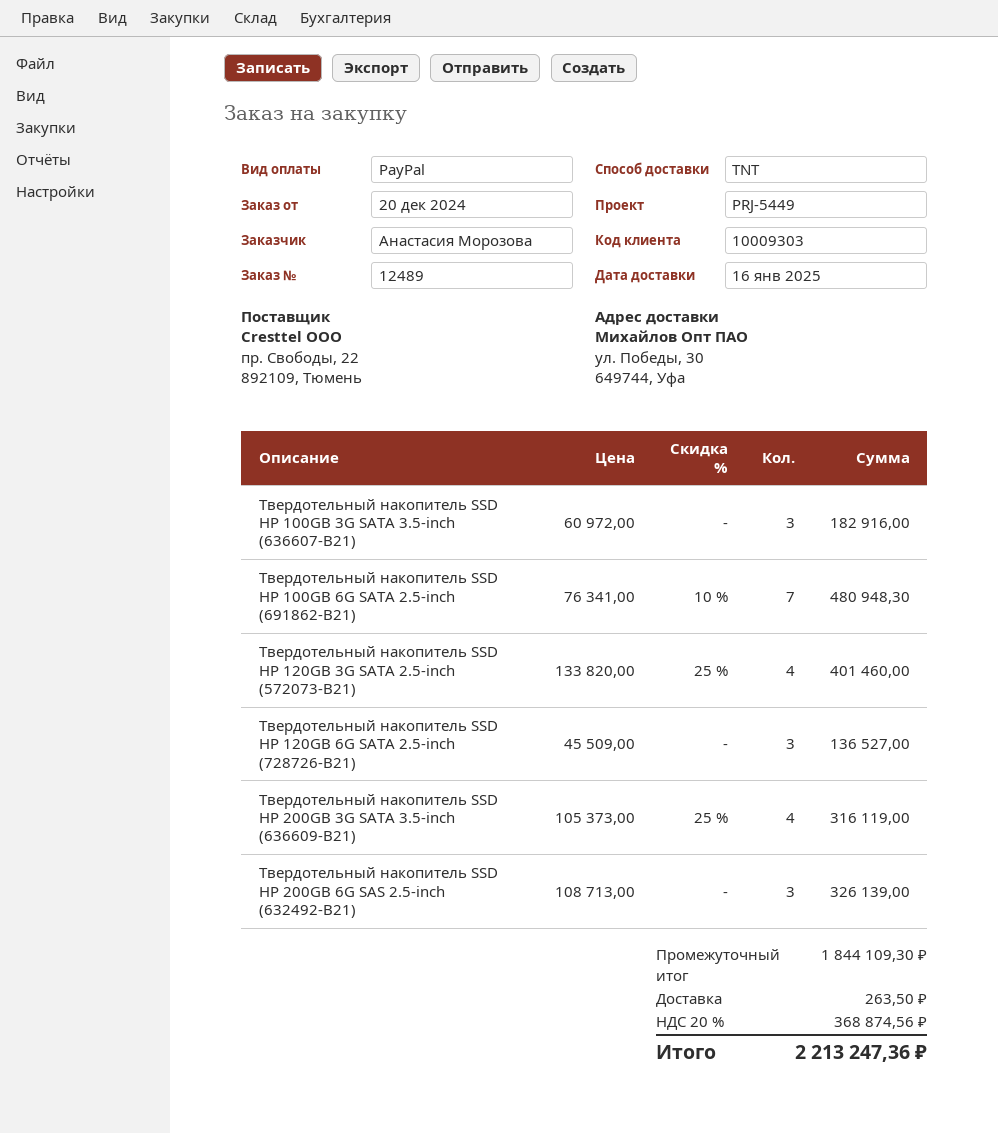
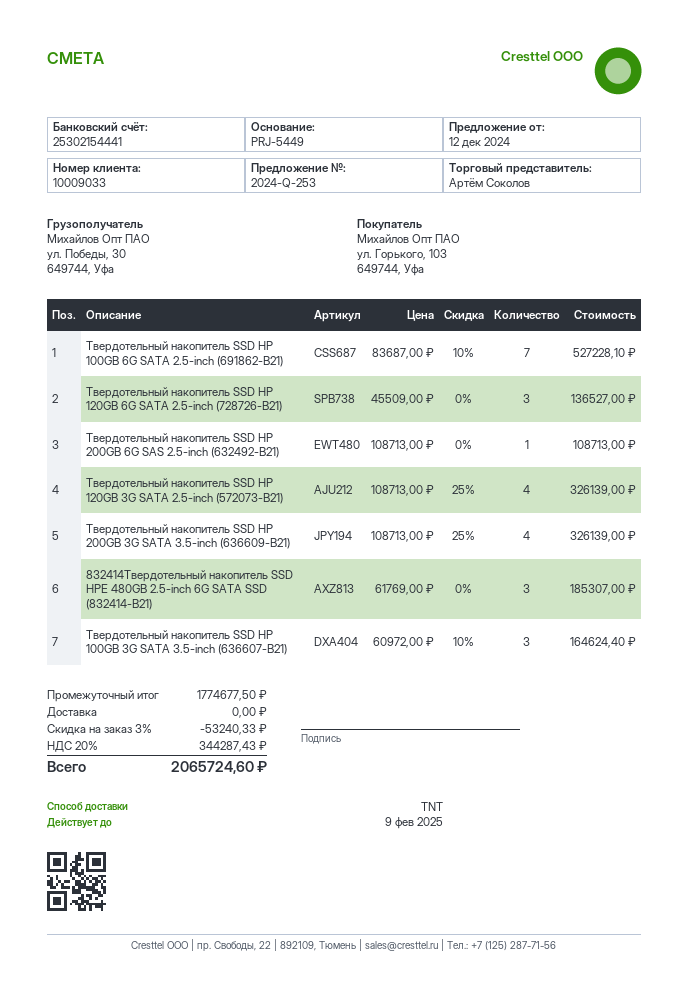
customer number: 10009303 -> 10009033
Твердотельный накопитель SSD HP 100GB 3G SATA 3.5-inch (636607-B21): 3 x 60972.00 = 182916.00 -> 3 x 60972.00 - 10% = 164624.40
Твердотельный накопитель SSD HP 100GB 6G SATA 2.5-inch (691862-B21): 7 x 76341.00 - 10% = 480948.30 -> 7 x 83687.00 - 10% = 527228.10
Твердотельный накопитель SSD HP 120GB 3G SATA 2.5-inch (572073-B21): 4 x 133820.00 - 25% = 401460.00 -> 4 x 108713.00 - 25% = 326139.00
Твердотельный накопитель SSD HP 200GB 3G SATA 3.5-inch (636609-B21): 4 x 105373.00 - 25% = 316119.00 -> 4 x 108713.00 - 25% = 326139.00
Твердотельный накопитель SSD HP 200GB 6G SAS 2.5-inch (632492-B21): 3 x 108713.00 = 326139.00 -> 1 x 108713.00 = 108713.00
832414Твердотельный накопитель SSD HPE 480GB 2.5-inch 6G SATA SSD (832414-B21): none -> 3 x 61769.00 = 185307.00
subtotal: 1844109.30 -> 1774677.50
discount: none -> 3% = 53240.33
shipping: 263.50 -> 0.00
tax: 20% = 368874.56 -> 20% = 344287.43
total: 2213247.36 -> 2065724.60

